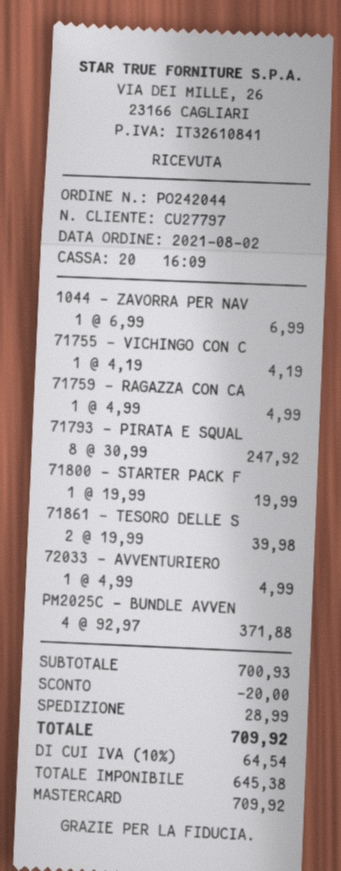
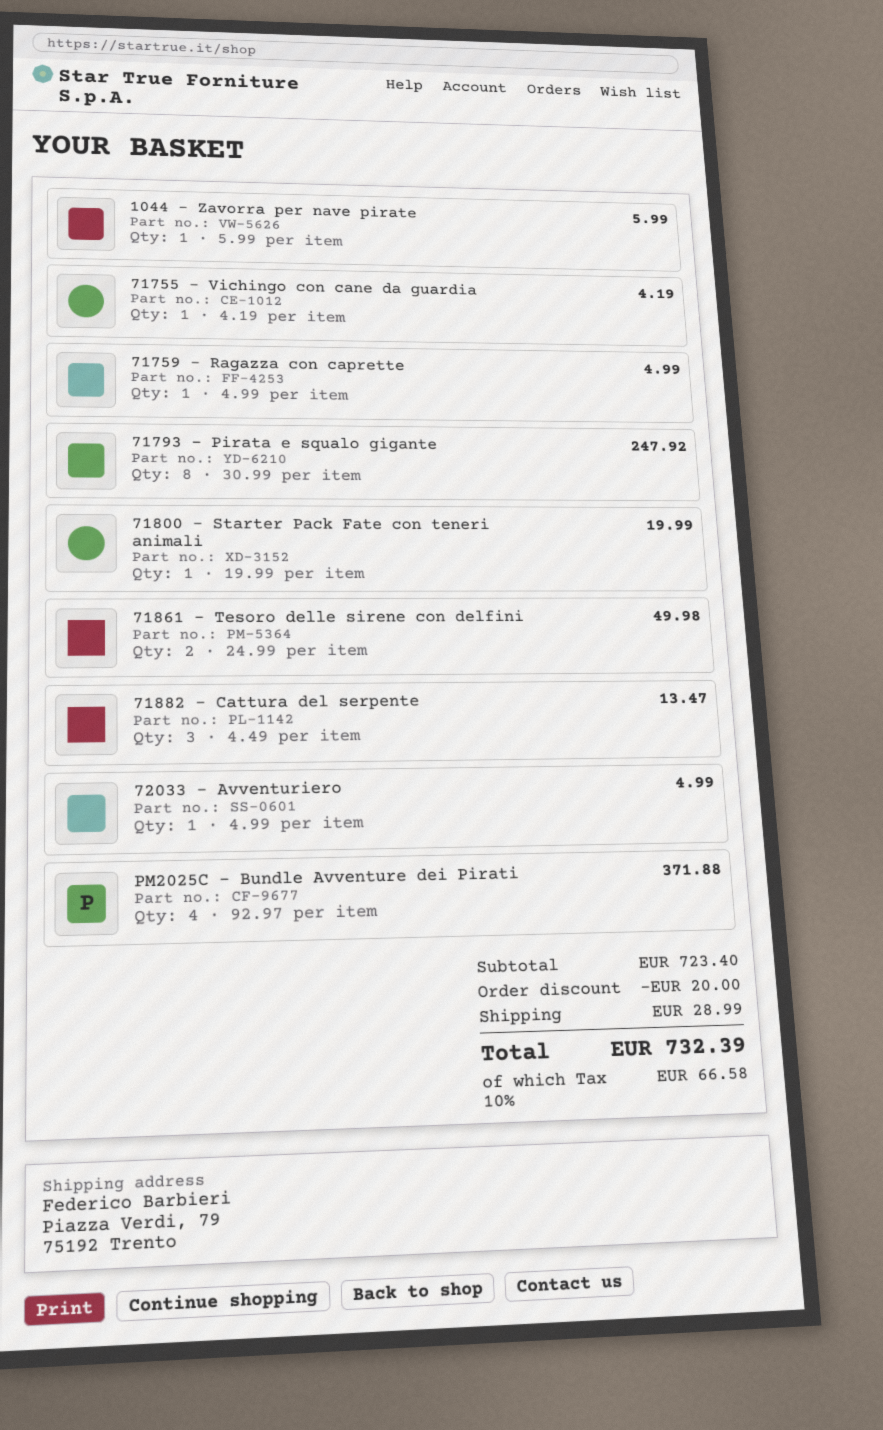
1044 - ZAVORRA PER NAV: 1 x 6.99 = 6.99 -> 1 x 5.99 = 5.99
71861 - TESORO DELLE S: 2 x 19.99 = 39.98 -> 2 x 24.99 = 49.98
71882 - Cattura del serpente: none -> 3 x 4.49 = 13.47
subtotal: 700.93 -> 723.40
tax: 10% = 64.54 -> 10% = 66.58
total: 709.92 -> 732.39

